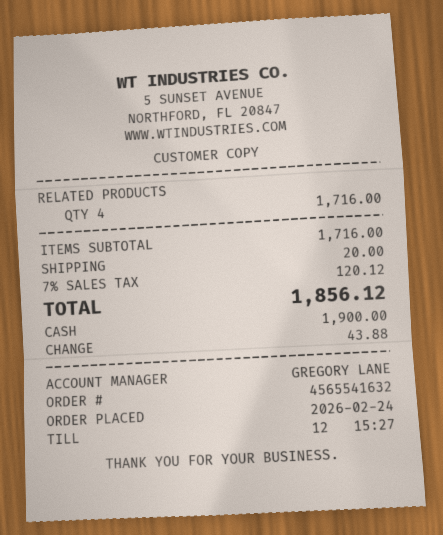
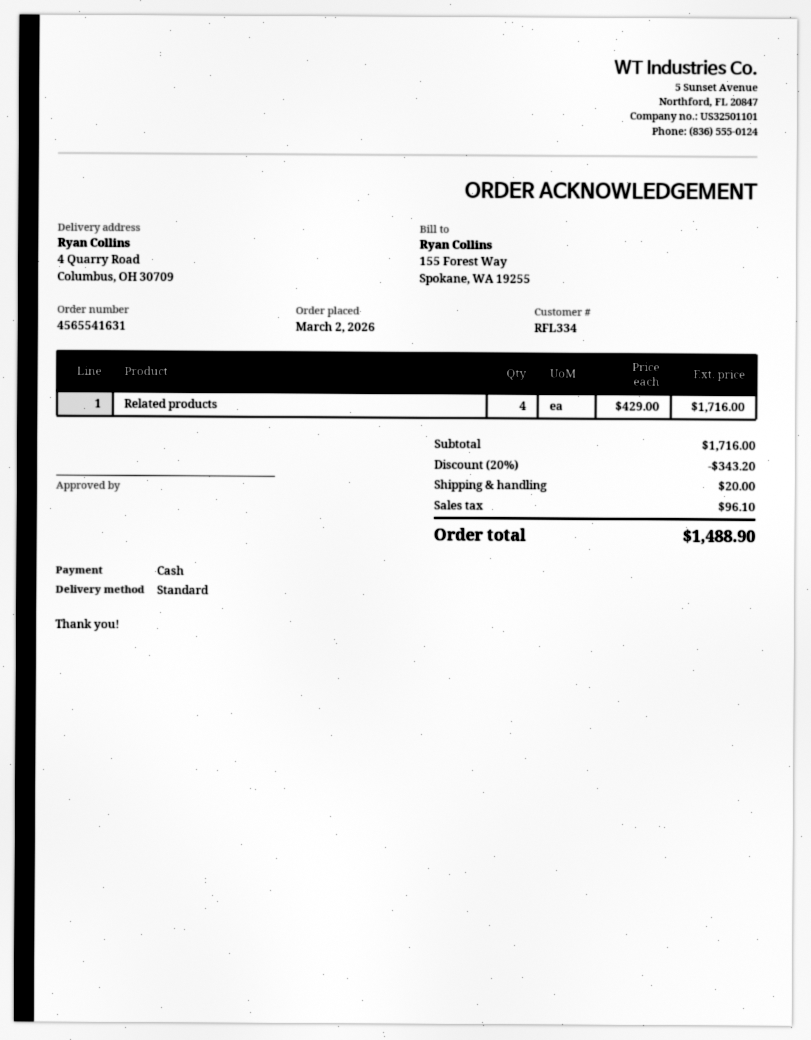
order number: 4565541632 -> 4565541631
order date: 2026-02-24 -> 2026-03-02
discount: none -> 20% = 343.20
tax: 120.12 -> 96.10
total: 1856.12 -> 1488.90

